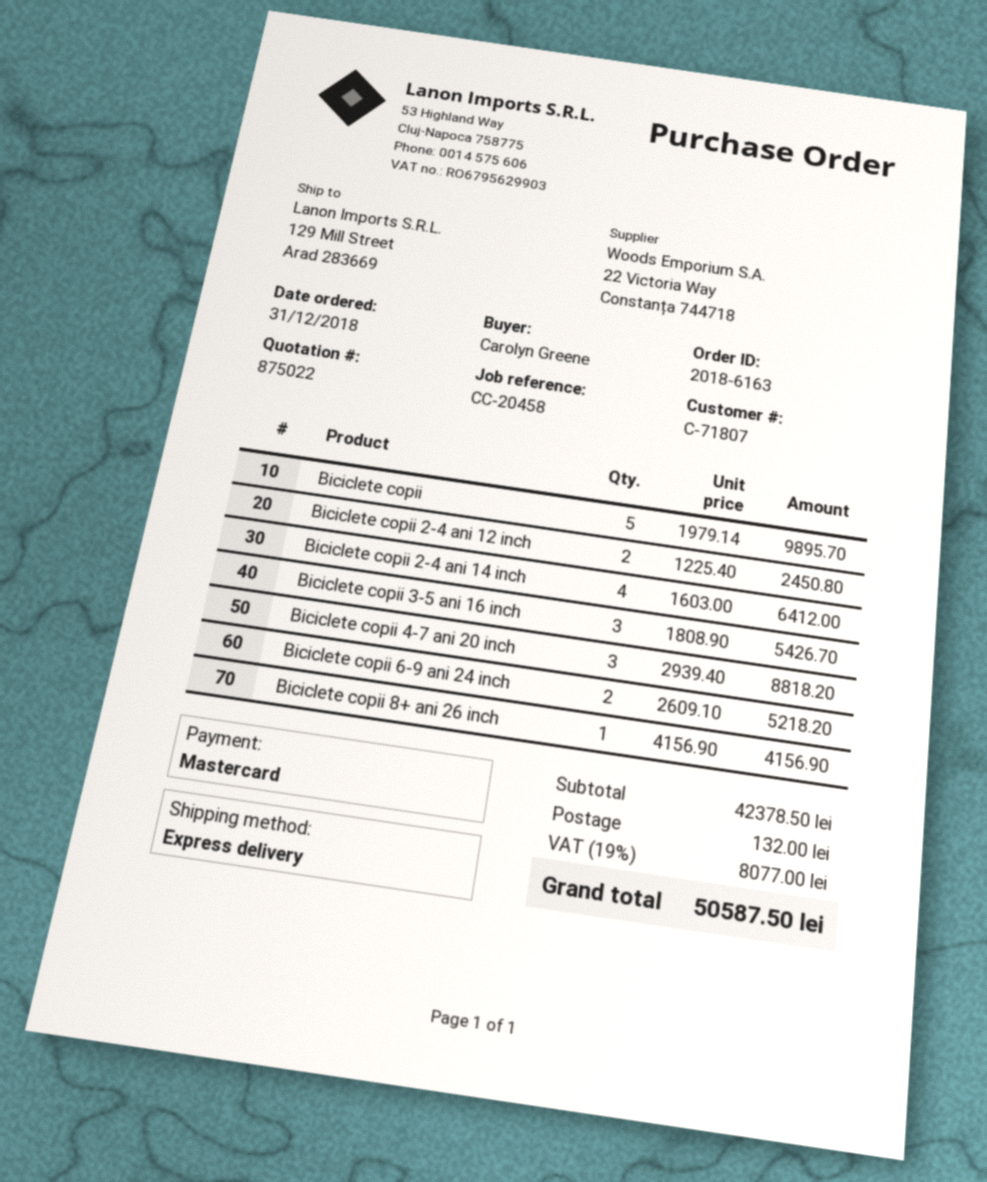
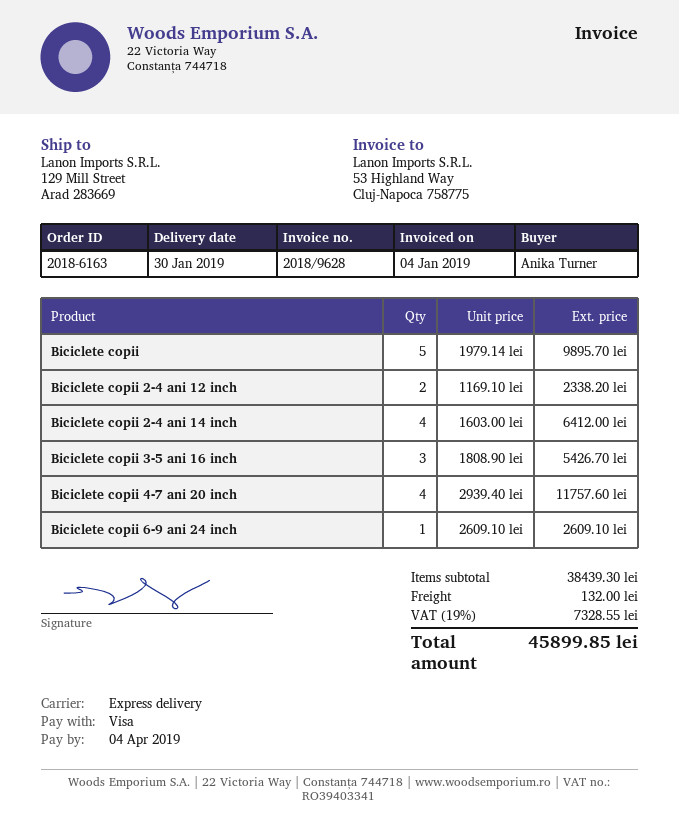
ordered by: Carolyn Greene -> Anika Turner
payment method: Mastercard -> Visa
Biciclete copii 2-4 ani 12 inch: 2 x 1225.40 = 2450.80 -> 2 x 1169.10 = 2338.20
Biciclete copii 4-7 ani 20 inch: 3 x 2939.40 = 8818.20 -> 4 x 2939.40 = 11757.60
Biciclete copii 6-9 ani 24 inch: 2 x 2609.10 = 5218.20 -> 1 x 2609.10 = 2609.10
Biciclete copii 8+ ani 26 inch: 1 x 4156.90 = 4156.90 -> none
subtotal: 42378.50 -> 38439.30
tax: 19% = 8077.00 -> 19% = 7328.55
total: 50587.50 -> 45899.85

